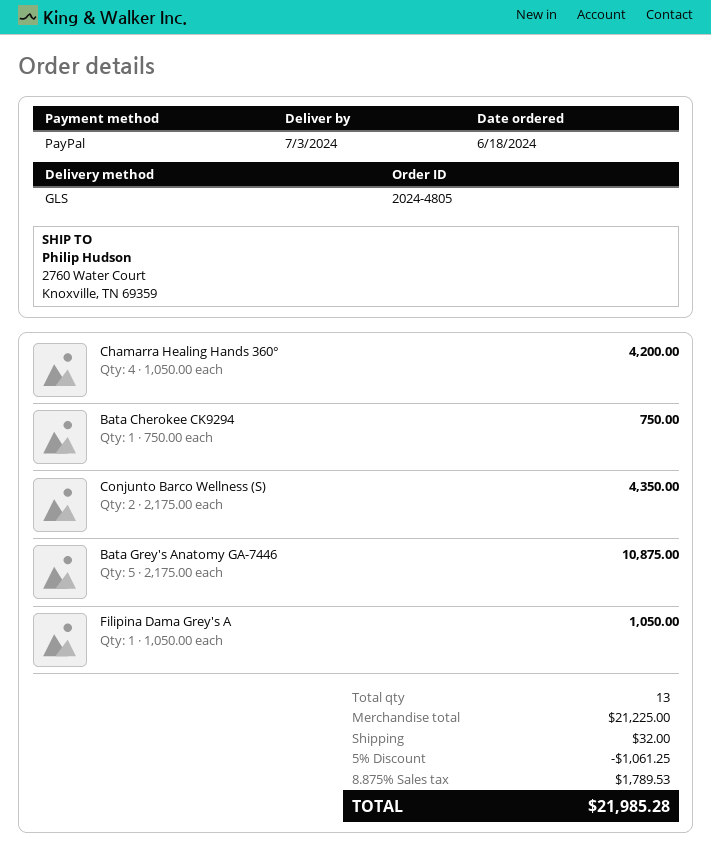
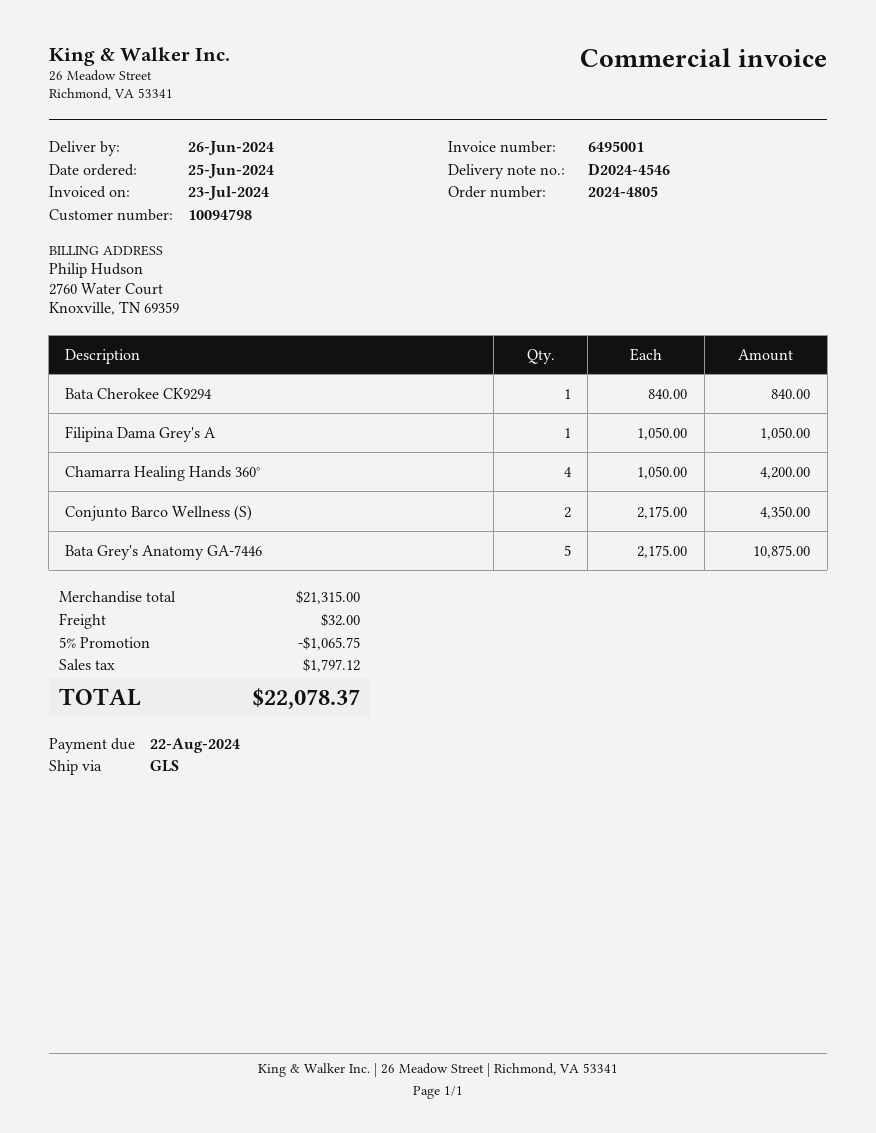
order date: 2024-06-18 -> 2024-06-25
delivery date: 2024-07-03 -> 2024-06-26
Bata Cherokee CK9294: 1 x 750.00 = 750.00 -> 1 x 840.00 = 840.00
subtotal: 21225.00 -> 21315.00
discount: 5% = 1061.25 -> 5% = 1065.75
tax: 1789.53 -> 1797.12
total: 21985.28 -> 22078.37

